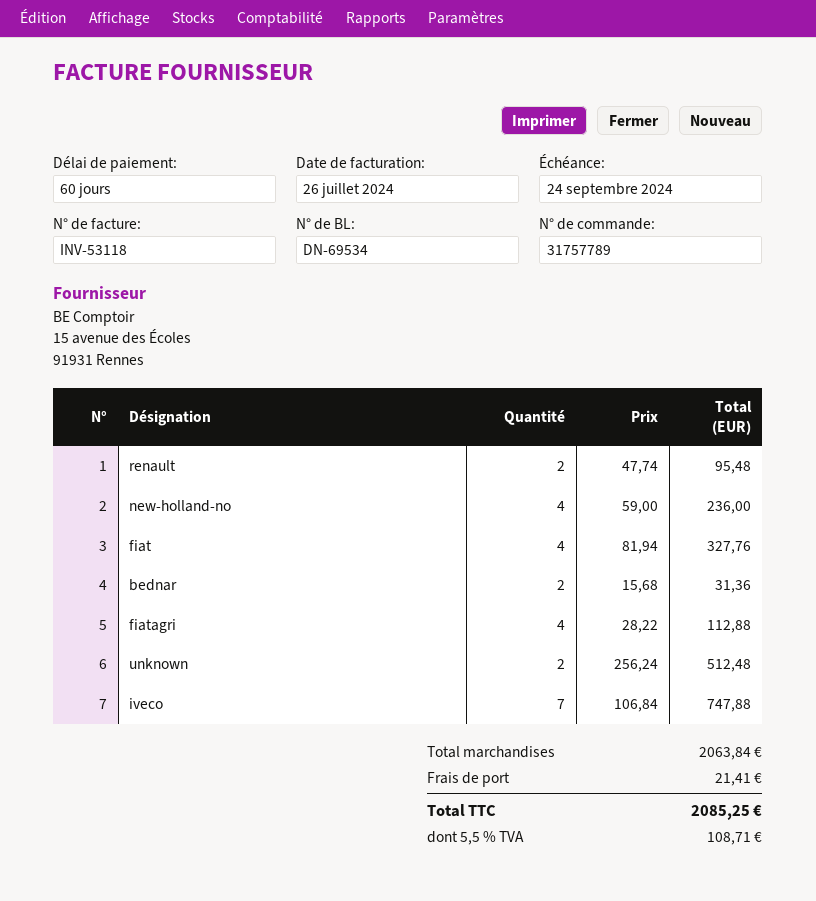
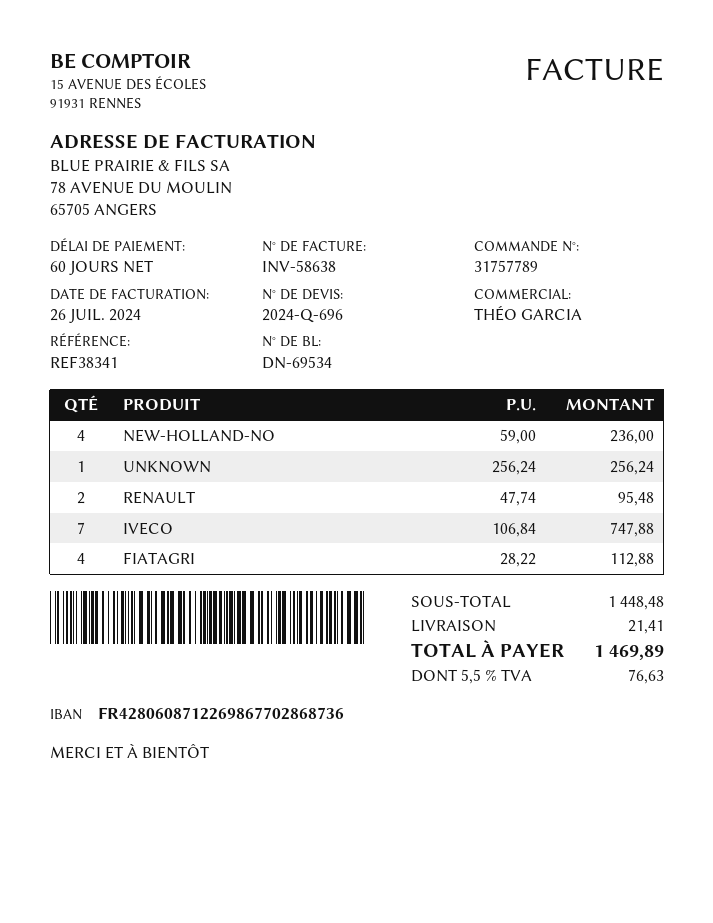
invoice number: INV-53118 -> INV-58638
fiat: 4 x 81.94 = 327.76 -> none
bednar: 2 x 15.68 = 31.36 -> none
unknown: 2 x 256.24 = 512.48 -> 1 x 256.24 = 256.24
subtotal: 2063.84 -> 1448.48
tax: 5.5% = 108.71 -> 5.5% = 76.63
total: 2085.25 -> 1469.89

